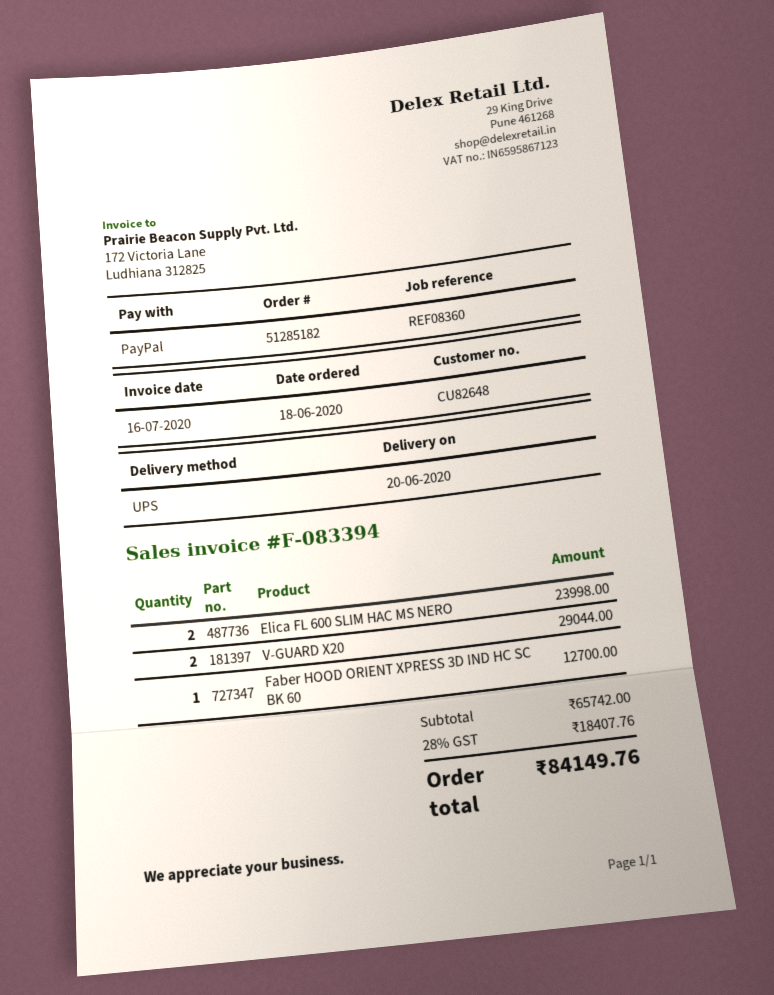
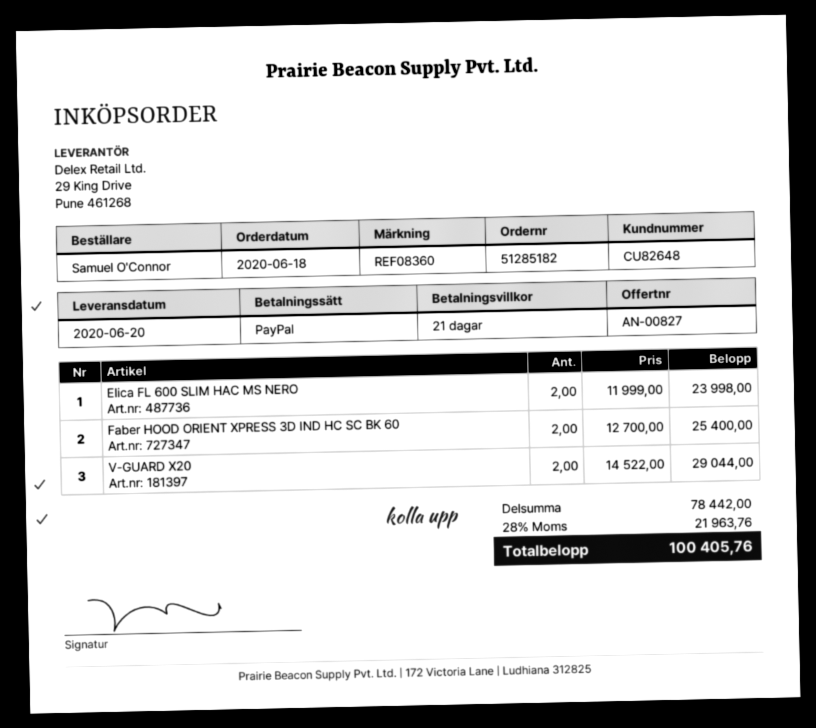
Faber HOOD ORIENT XPRESS 3D IND HC SC BK 60: 1 for 12700.00 -> 2 for 25400.00
subtotal: 65742.00 -> 78442.00
tax: 28% = 18407.76 -> 28% = 21963.76
total: 84149.76 -> 100405.76

